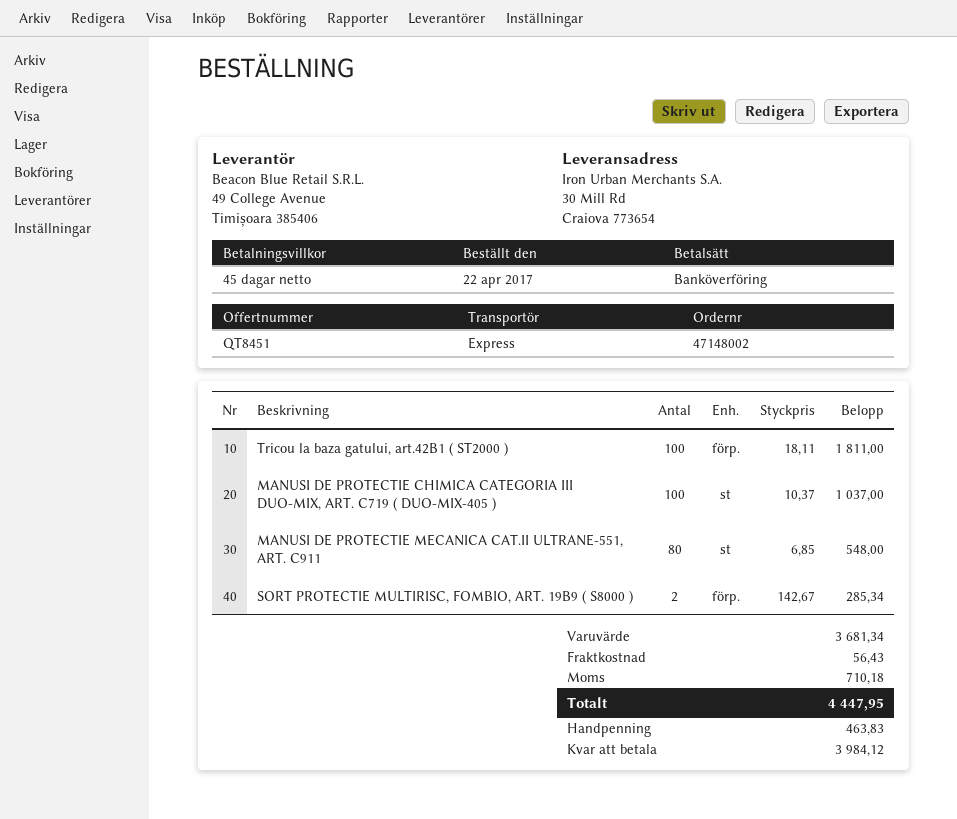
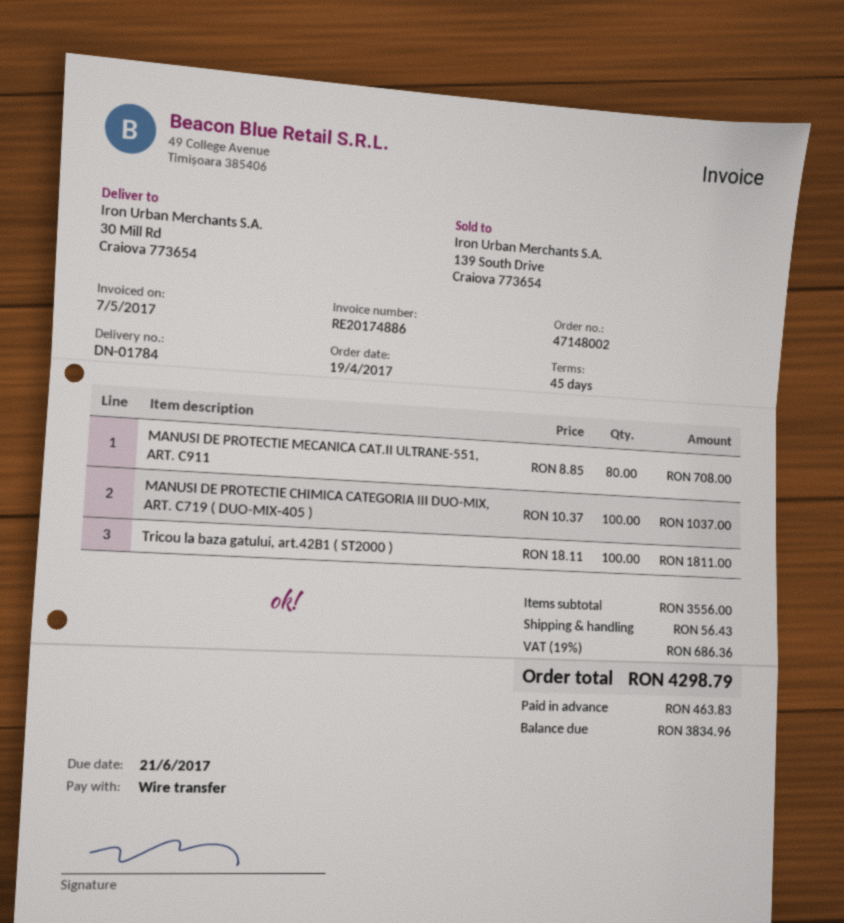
order date: 2017-04-22 -> 2017-04-19
MANUSI DE PROTECTIE MECANICA CAT.II ULTRANE-551, ART. C911: 80 x 6.85 = 548.00 -> 80 x 8.85 = 708.00
SORT PROTECTIE MULTIRISC, FOMBIO, ART. 19B9 ( S8000 ): 2 x 142.67 = 285.34 -> none
subtotal: 3681.34 -> 3556.00
tax: 710.18 -> 686.36
total: 4447.95 -> 4298.79
balance: 3984.12 -> 3834.96

